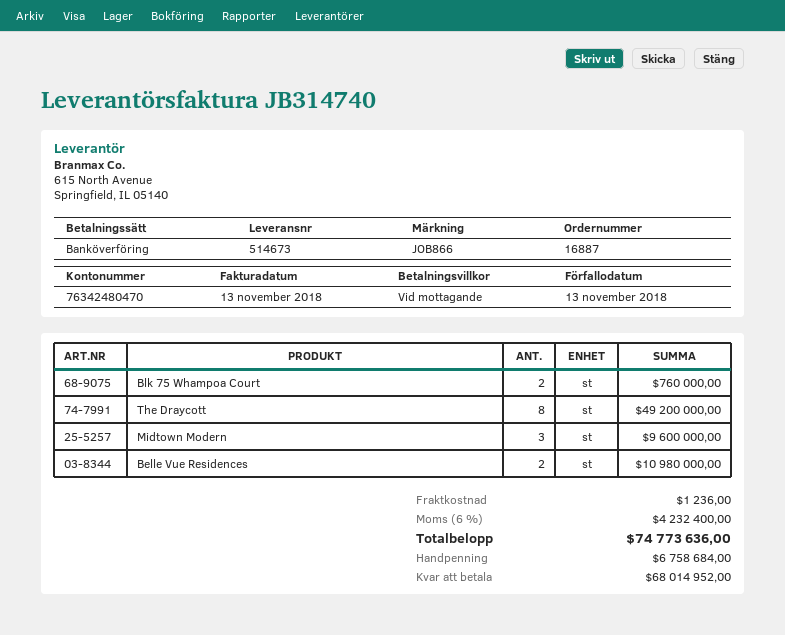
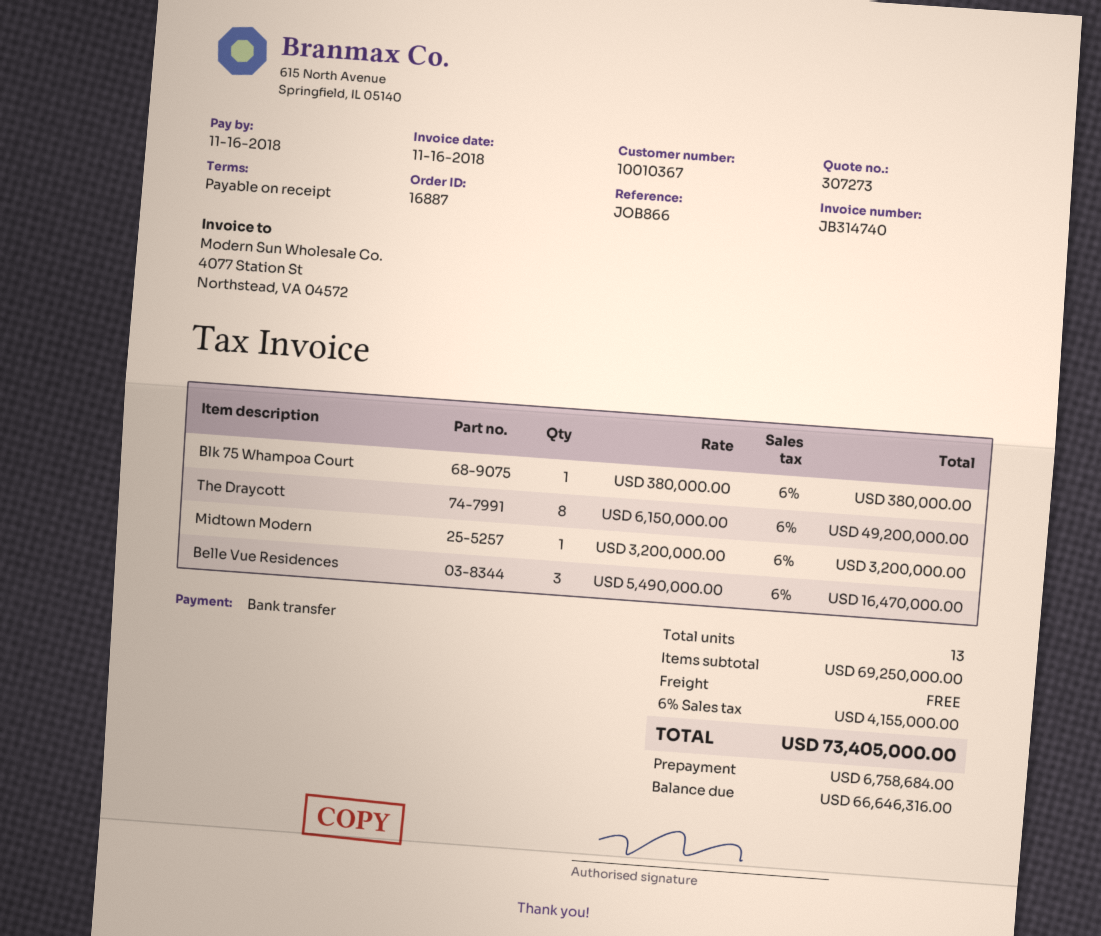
invoice date: 2018-11-13 -> 2018-11-16
due date: 2018-11-13 -> 2018-11-16
Blk 75 Whampoa Court: 2 for 760000.00 -> 1 for 380000.00
Midtown Modern: 3 for 9600000.00 -> 1 for 3200000.00
Belle Vue Residences: 2 for 10980000.00 -> 3 for 16470000.00
shipping: 1236.00 -> 0.00
tax: 6% = 4232400.00 -> 6% = 4155000.00
total: 74773636.00 -> 73405000.00
balance: 68014952.00 -> 66646316.00

